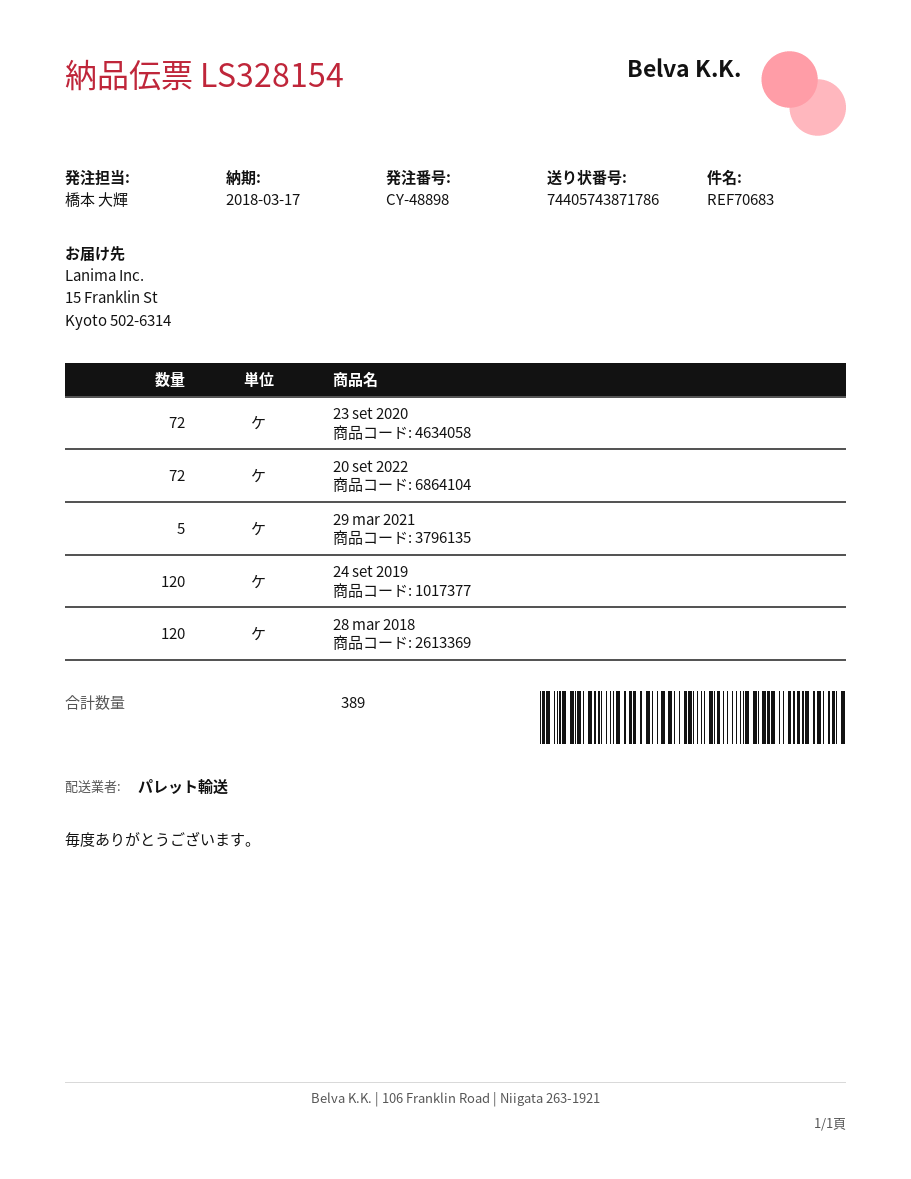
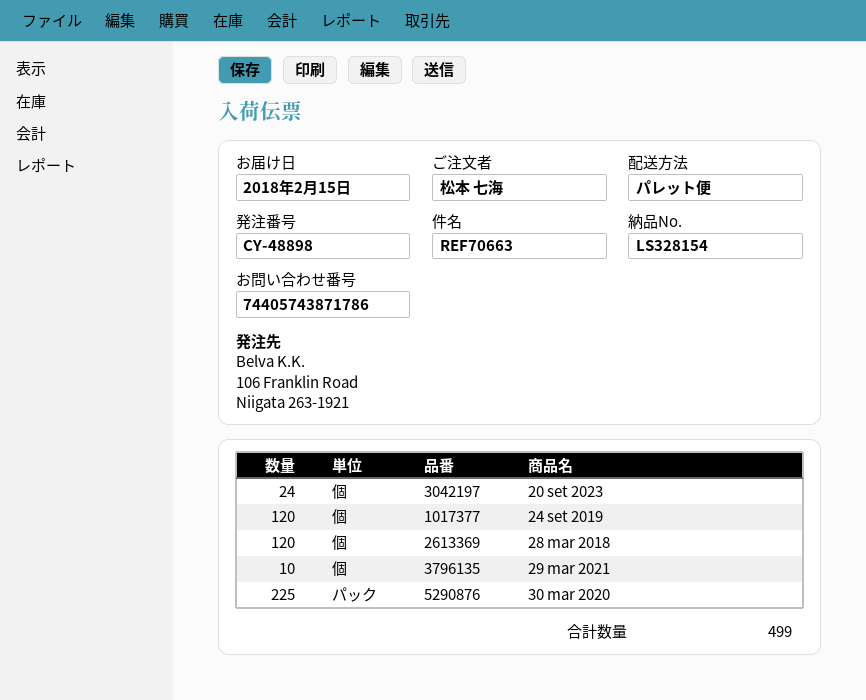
delivery date: 2018-03-17 -> 2018-02-15
reference: REF70683 -> REF70663
ordered by: 橋本 大輝 -> 松本 七海
23 set 2020: 72 -> none
20 set 2022: 72 -> none
29 mar 2021: 5 -> 10
20 set 2023: none -> 24
30 mar 2020: none -> 225
total quantity: 389 -> 499

